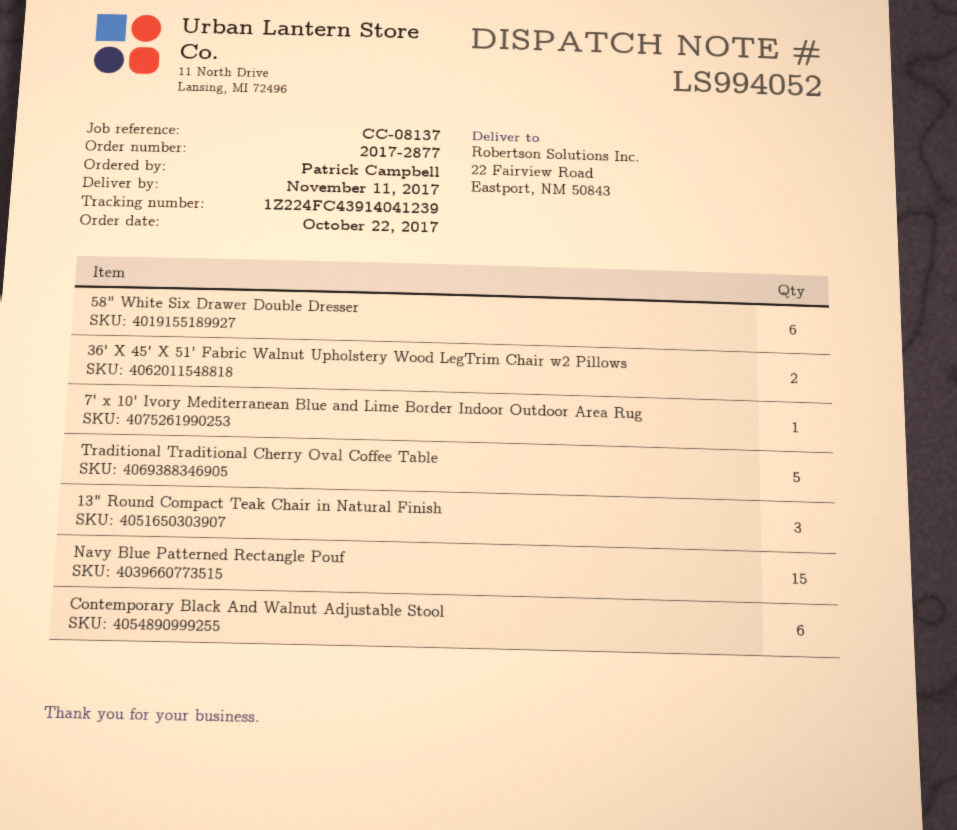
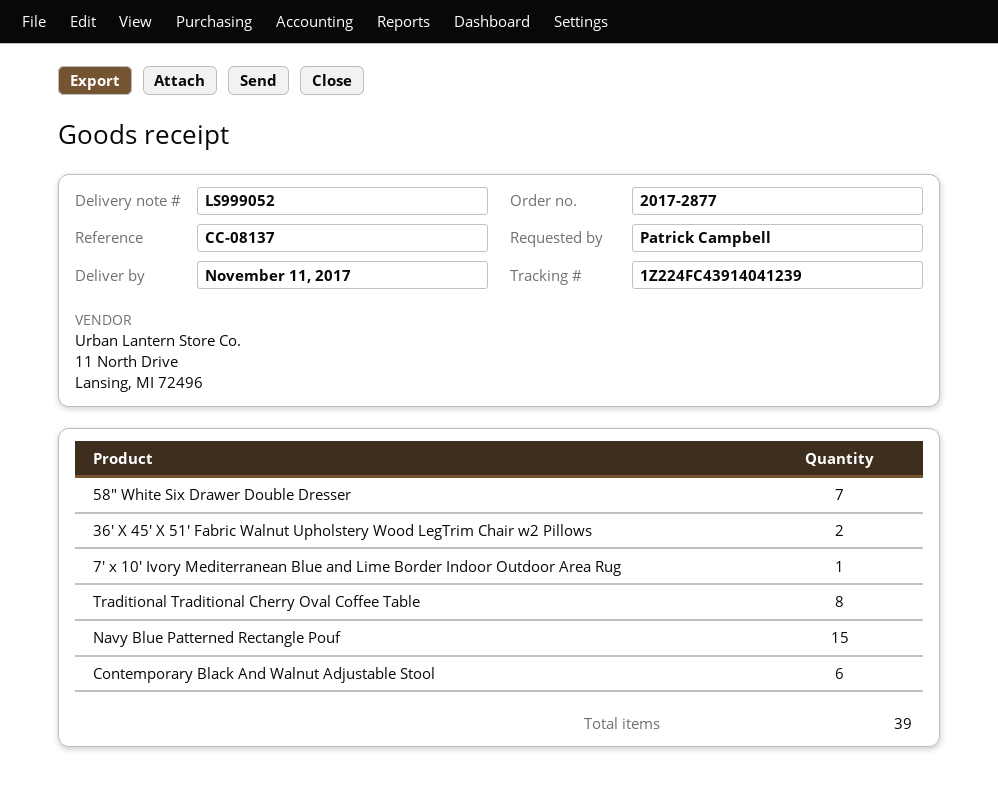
delivery note number: LS994052 -> LS999052
58" White Six Drawer Double Dresser: 6 -> 7
Traditional Traditional Cherry Oval Coffee Table: 5 -> 8
13" Round Compact Teak Chair in Natural Finish: 3 -> none

